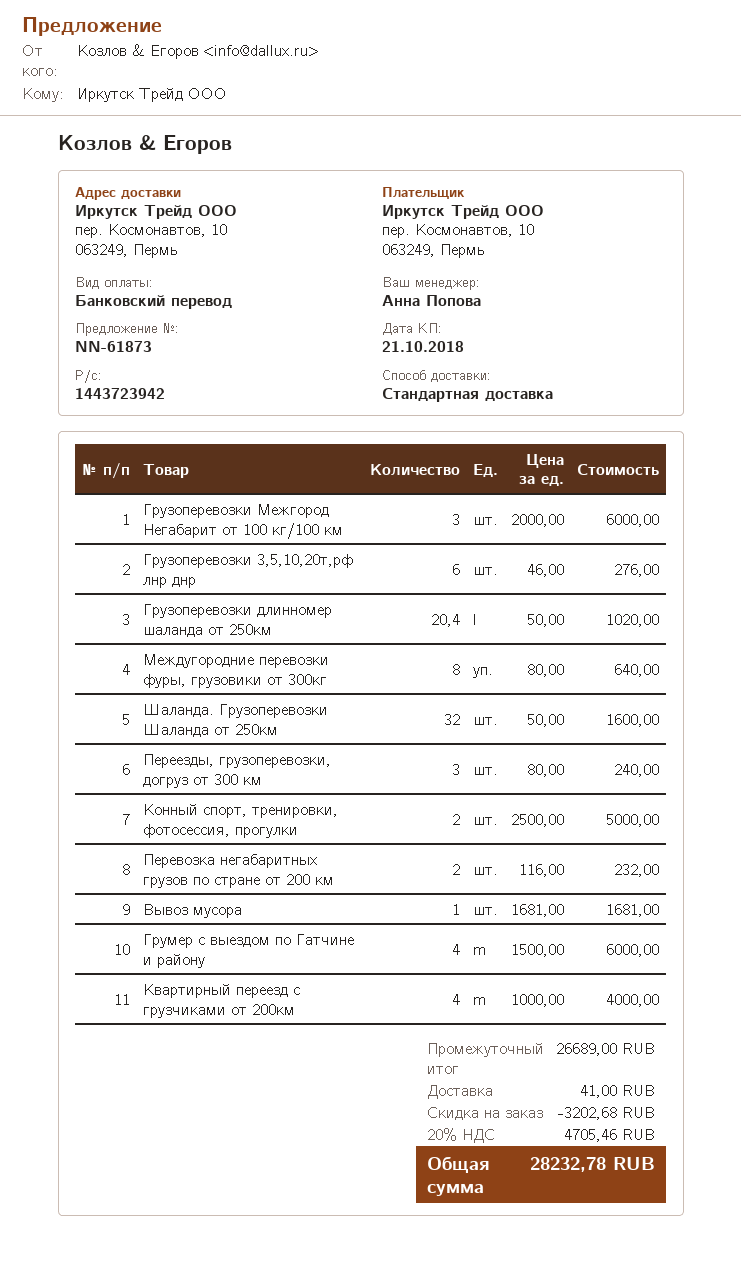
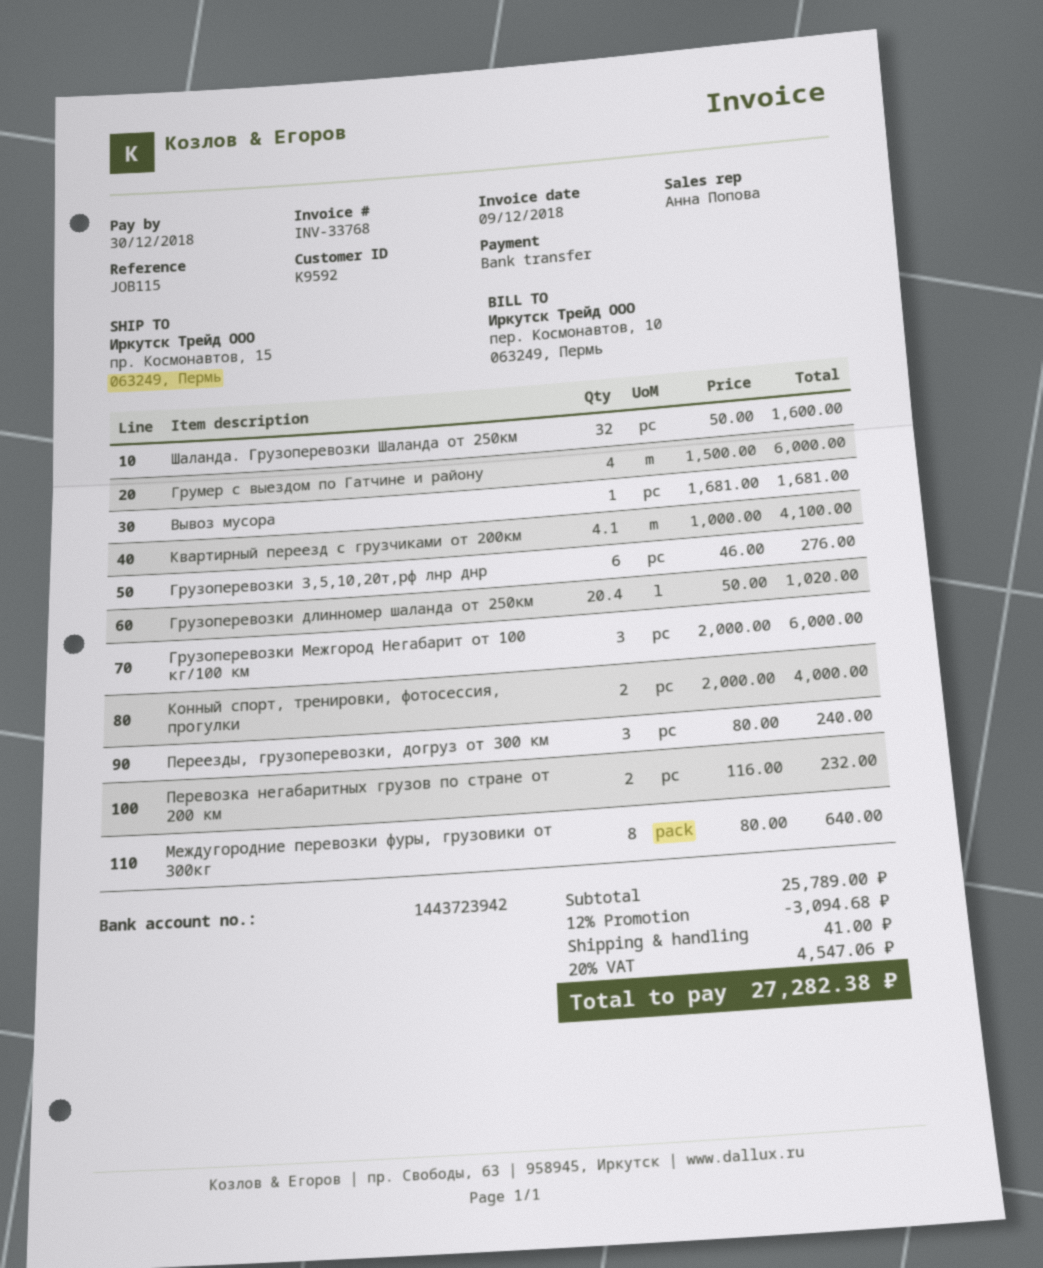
ship to: пер. Космонавтов, 10, 063249, Пермь -> пр. Космонавтов, 15, 063249, Пермь
Конный спорт, тренировки, фотосессия, прогулки: 2 x 2500.00 = 5000.00 -> 2 x 2000.00 = 4000.00
Квартирный переезд с грузчиками от 200км: 4 x 1000.00 = 4000.00 -> 4.1 x 1000.00 = 4100.00
subtotal: 26689.00 -> 25789.00
discount: 3202.68 -> 3094.68
tax: 20% = 4705.46 -> 20% = 4547.06
total: 28232.78 -> 27282.38

